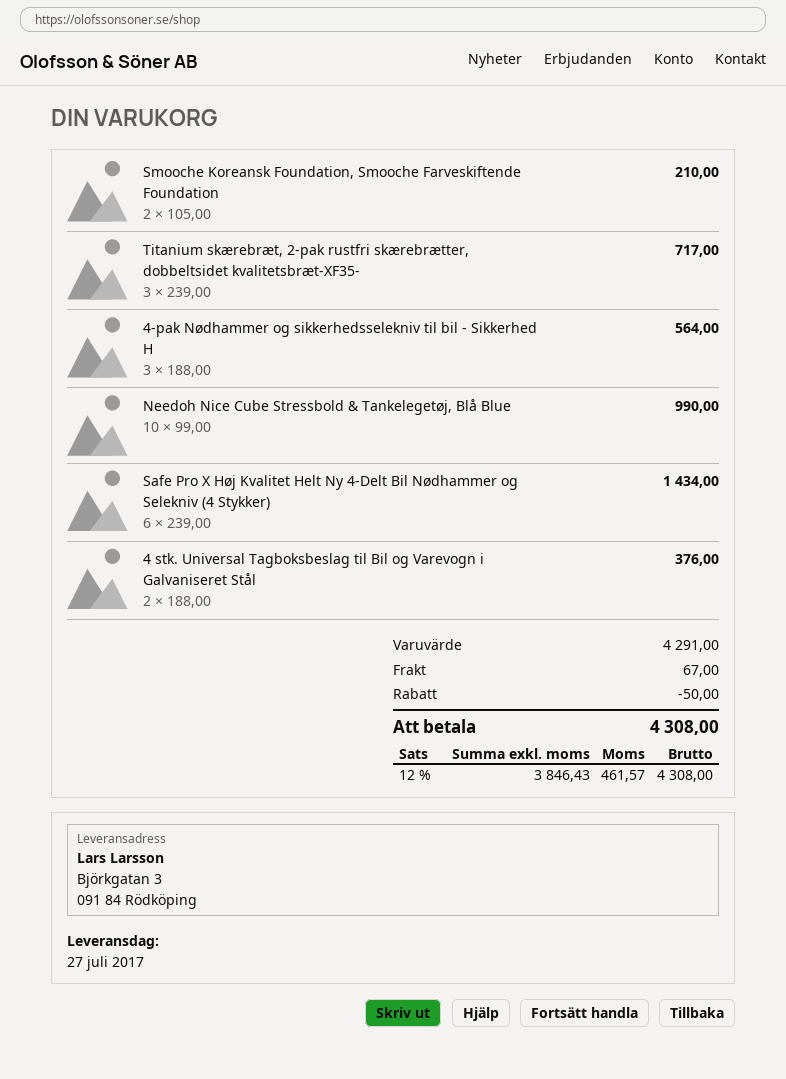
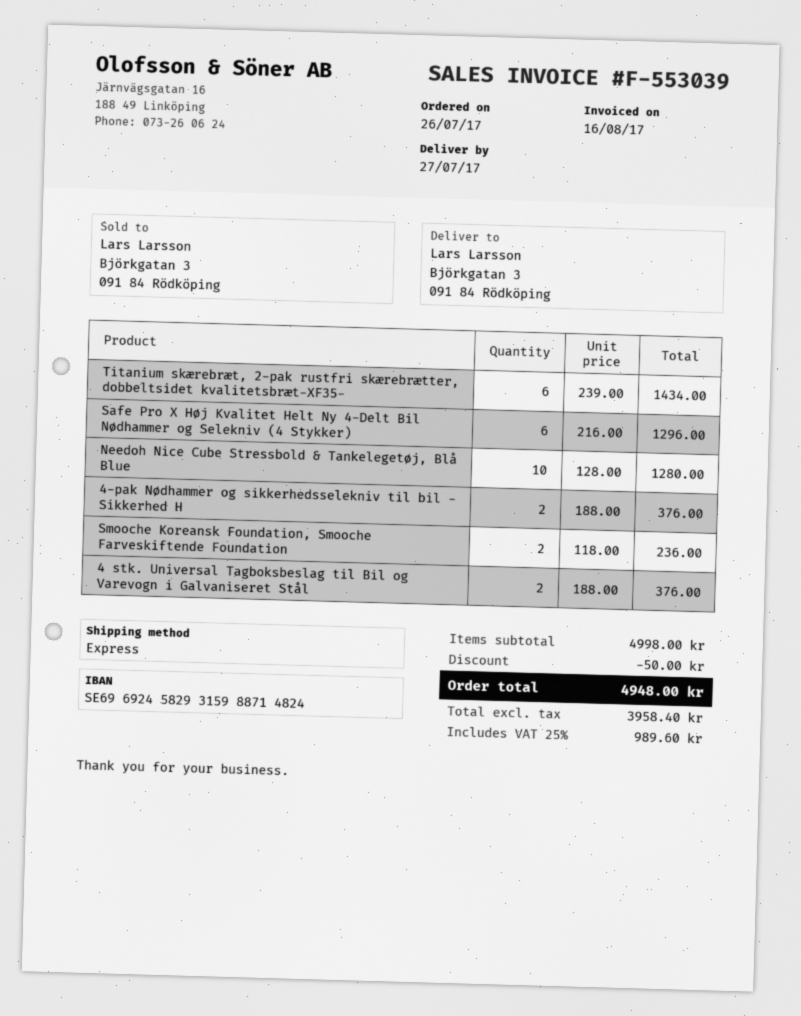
Smooche Koreansk Foundation, Smooche Farveskiftende Foundation: 2 x 105.00 = 210.00 -> 2 x 118.00 = 236.00
Titanium skærebræt, 2-pak rustfri skærebrætter, dobbeltsidet kvalitetsbræt-XF35-: 3 x 239.00 = 717.00 -> 6 x 239.00 = 1434.00
4-pak Nødhammer og sikkerhedsselekniv til bil - Sikkerhed H: 3 x 188.00 = 564.00 -> 2 x 188.00 = 376.00
Needoh Nice Cube Stressbold & Tankelegetøj, Blå Blue: 10 x 99.00 = 990.00 -> 10 x 128.00 = 1280.00
Safe Pro X Høj Kvalitet Helt Ny 4-Delt Bil Nødhammer og Selekniv (4 Stykker): 6 x 239.00 = 1434.00 -> 6 x 216.00 = 1296.00
subtotal: 4291.00 -> 4998.00
shipping: 67.00 -> none
net: 3846.43 -> 3958.40
tax: 12% = 461.57 -> 25% = 989.60
total: 4308.00 -> 4948.00

